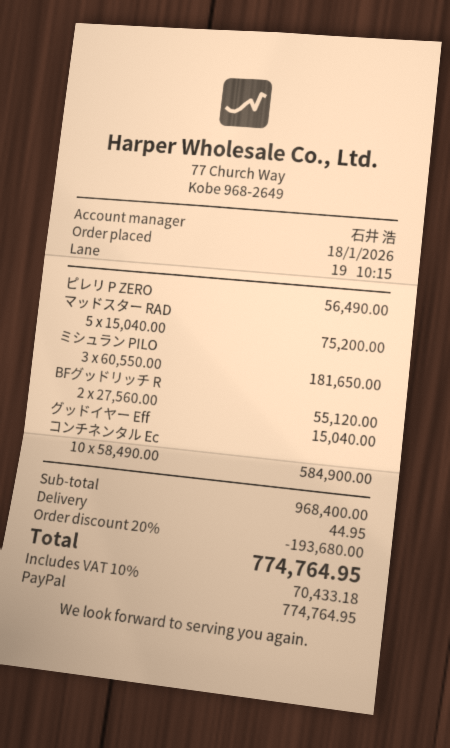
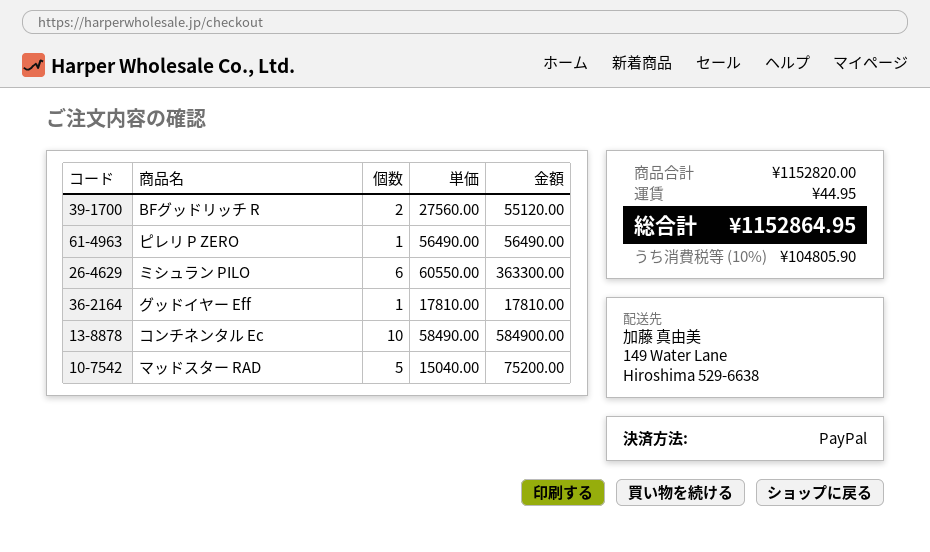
ミシュラン PILO: 3 x 60550.00 = 181650.00 -> 6 x 60550.00 = 363300.00
グッドイヤー Eff: 1 x 15040.00 = 15040.00 -> 1 x 17810.00 = 17810.00
subtotal: 968400.00 -> 1152820.00
discount: 20% = 193680.00 -> none
tax: 10% = 70433.18 -> 10% = 104805.90
total: 774764.95 -> 1152864.95

